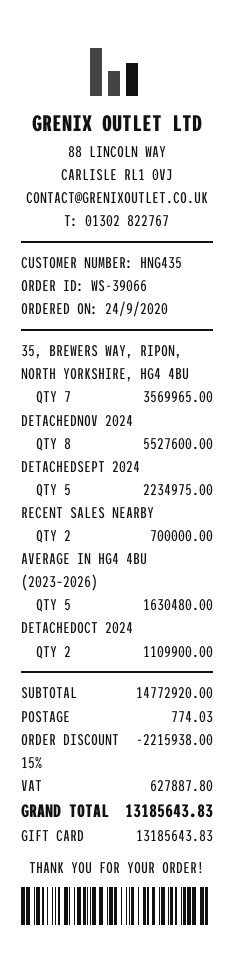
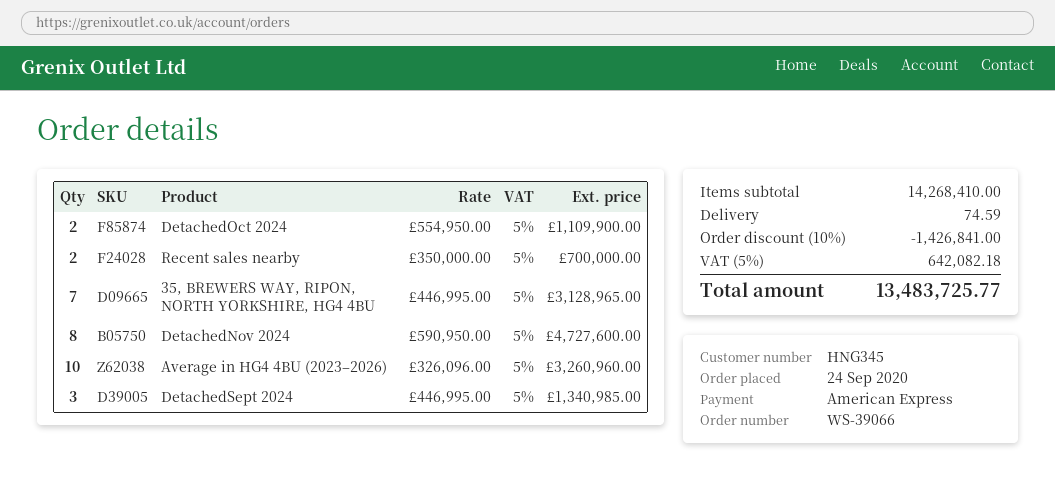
customer number: HNG435 -> HNG345
payment method: gift card -> American Express
35, BREWERS WAY, RIPON, NORTH YORKSHIRE, HG4 4BU: 7 for 3569965.00 -> 7 for 3128965.00
DETACHEDNOV 2024: 8 for 5527600.00 -> 8 for 4727600.00
DETACHEDSEPT 2024: 5 for 2234975.00 -> 3 for 1340985.00
AVERAGE IN HG4 4BU (2023–2026): 5 for 1630480.00 -> 10 for 3260960.00
subtotal: 14772920.00 -> 14268410.00
discount: 15% = 2215938.00 -> 10% = 1426841.00
shipping: 774.03 -> 74.59
tax: 627887.80 -> 642082.18
total: 13185643.83 -> 13483725.77

